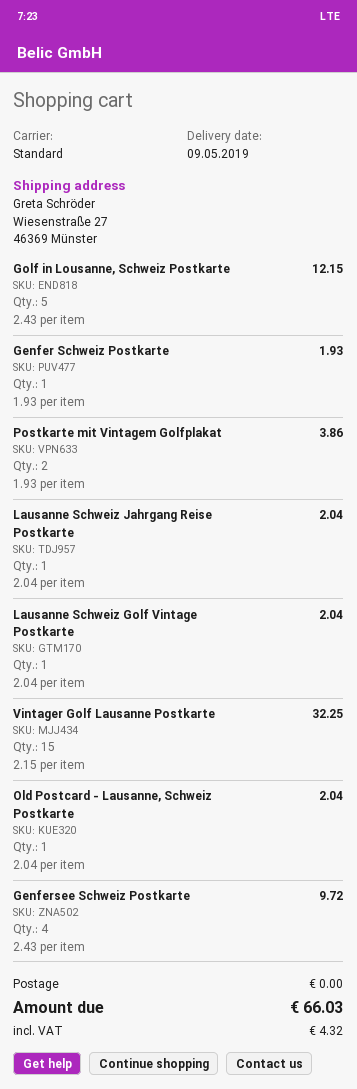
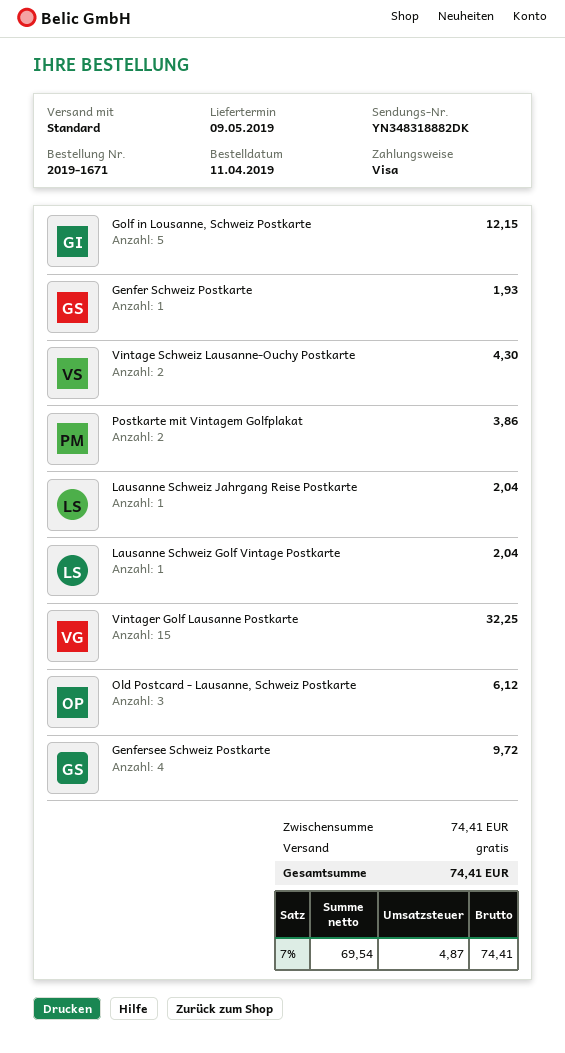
Old Postcard - Lausanne, Schweiz Postkarte: 1 for 2.04 -> 3 for 6.12
Vintage Schweiz Lausanne-Ouchy Postkarte: none -> 2 for 4.30
tax: 4.32 -> 4.87
total: 66.03 -> 74.41

